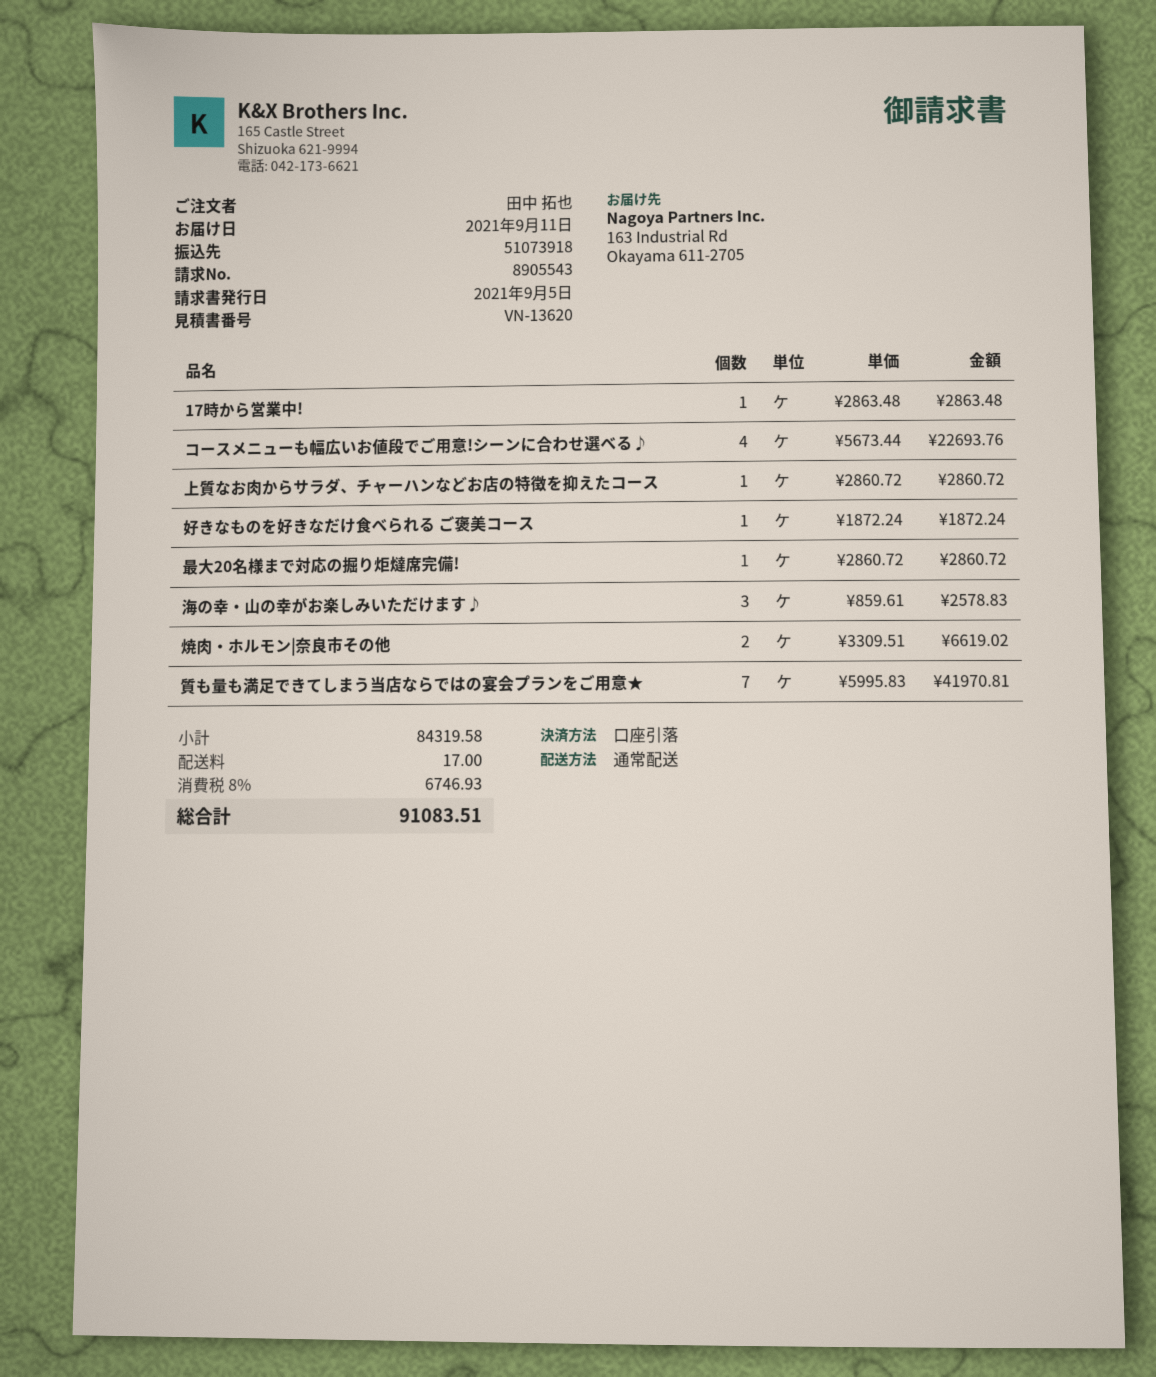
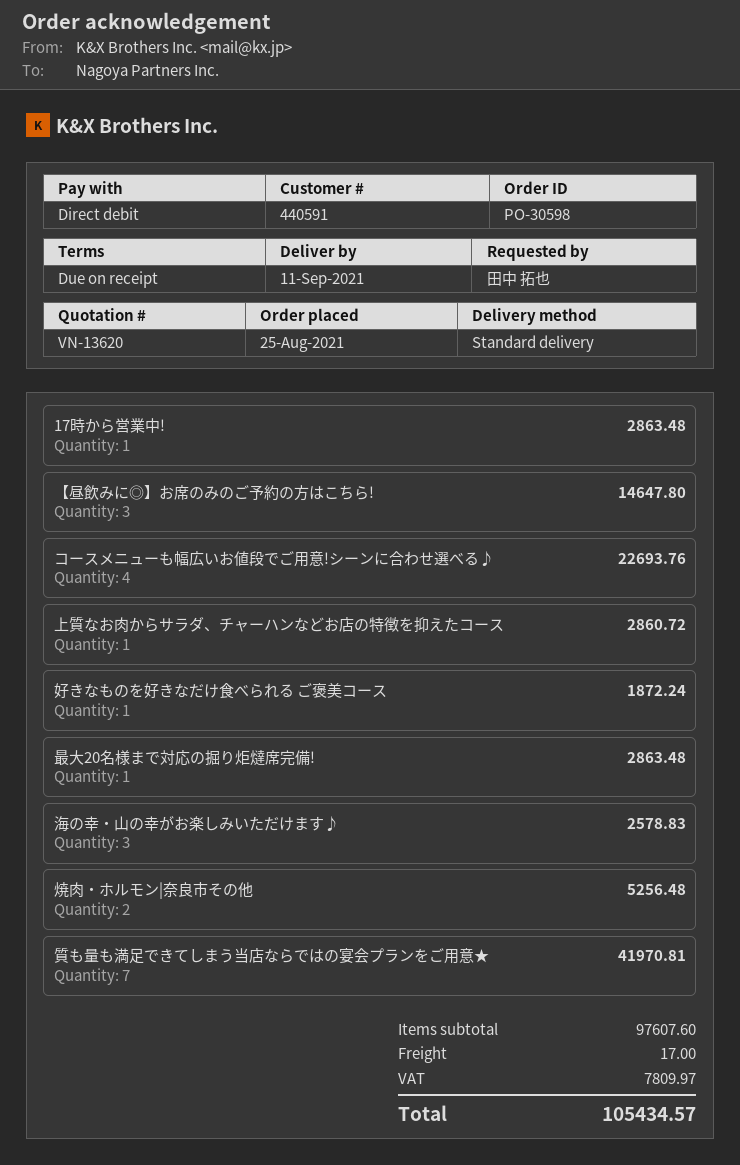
最大20名様まで対応の掘り炬燵席完備!: 1 for 2860.72 -> 1 for 2863.48
焼肉・ホルモン|奈良市その他: 2 for 6619.02 -> 2 for 5256.48
【昼飲みに◎】お席のみのご予約の方はこちら!: none -> 3 for 14647.80
subtotal: 84319.58 -> 97607.60
tax: 6746.93 -> 7809.97
total: 91083.51 -> 105434.57

